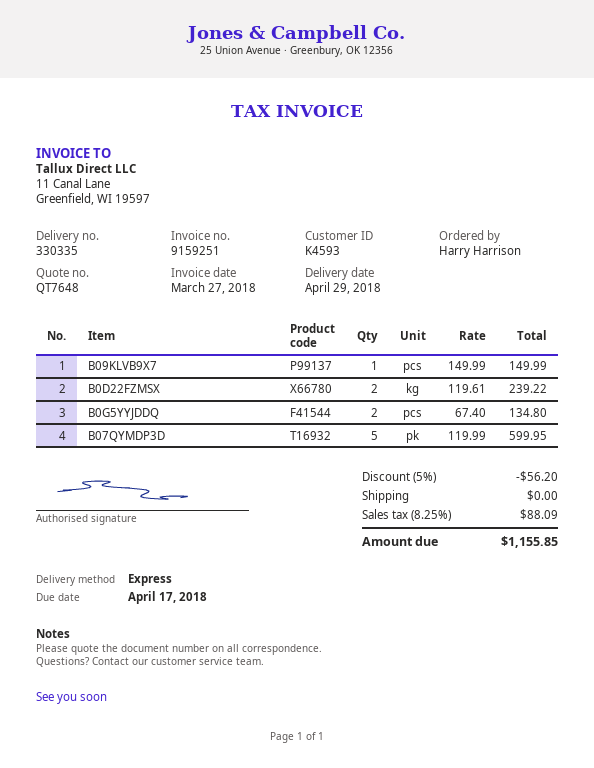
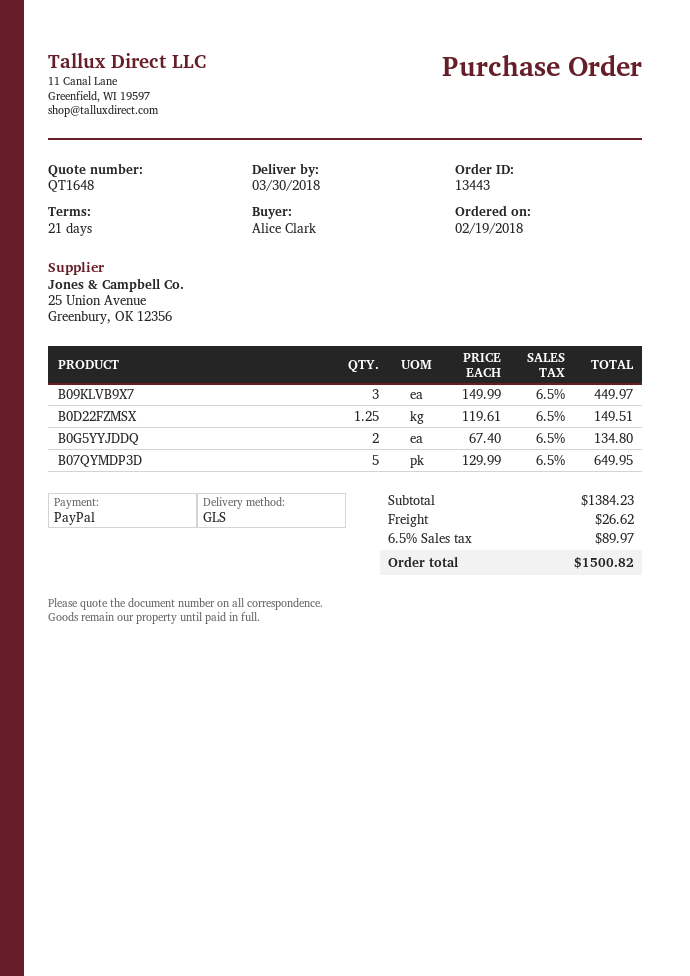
quote number: QT7648 -> QT1648
delivery date: 2018-04-29 -> 2018-03-30
ordered by: Harry Harrison -> Alice Clark
shipping method: express -> GLS
B09KLVB9X7: 1 x 149.99 = 149.99 -> 3 x 149.99 = 449.97
B0D22FZMSX: 2 x 119.61 = 239.22 -> 1.25 x 119.61 = 149.51
B07QYMDP3D: 5 x 119.99 = 599.95 -> 5 x 129.99 = 649.95
discount: 5% = 56.20 -> none
shipping: 0.00 -> 26.62
tax: 8.25% = 88.09 -> 6.5% = 89.97
total: 1155.85 -> 1500.82

